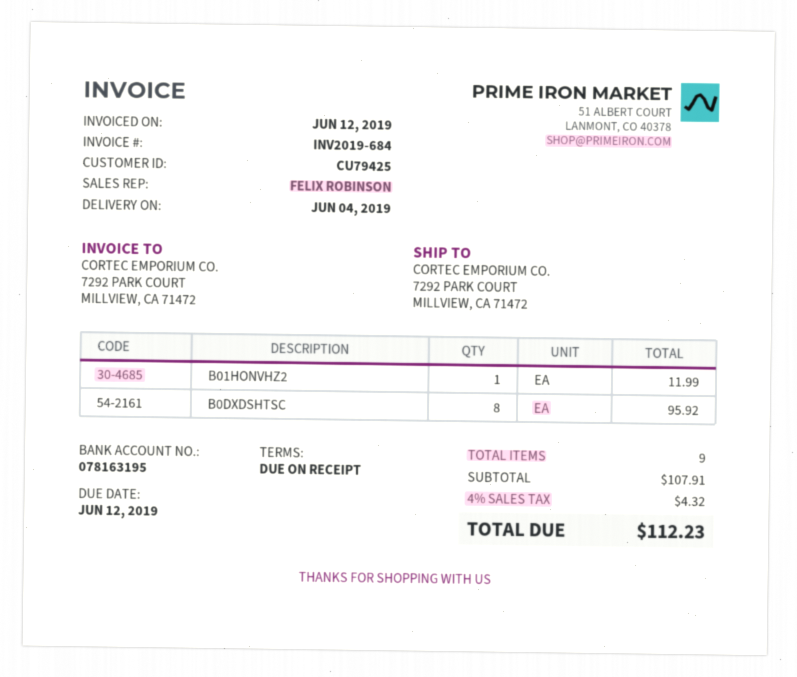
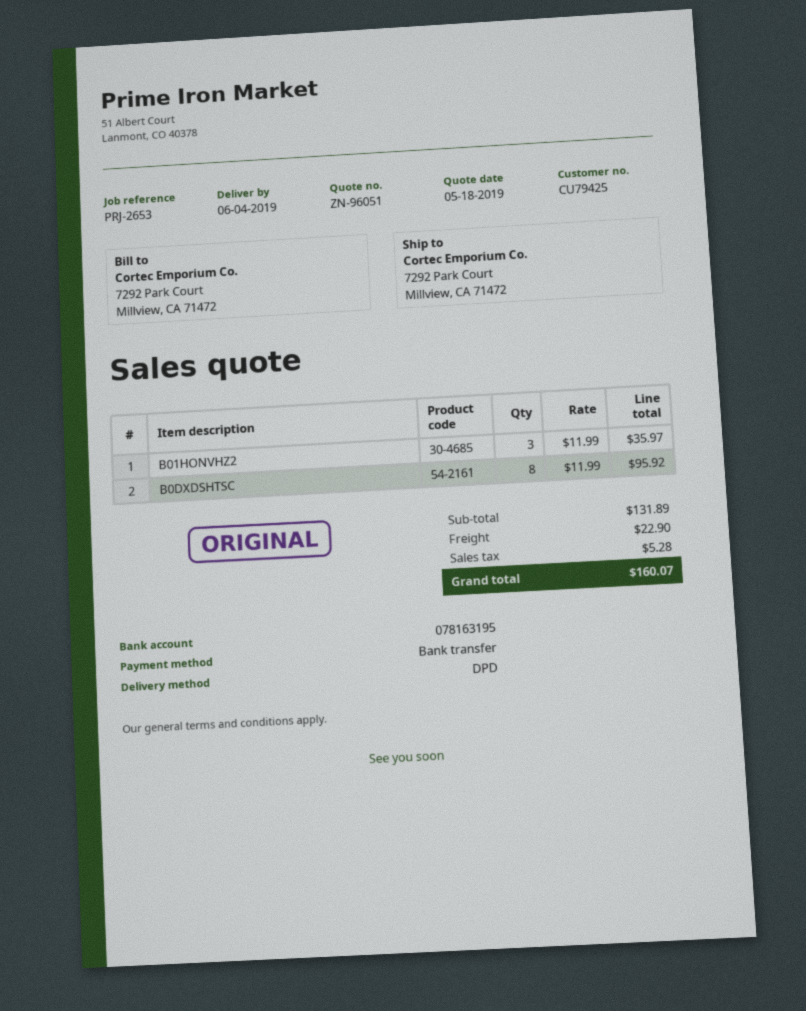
B01HONVHZ2: 1 for 11.99 -> 3 for 35.97
subtotal: 107.91 -> 131.89
shipping: none -> 22.90
tax: 4.32 -> 5.28
total: 112.23 -> 160.07

